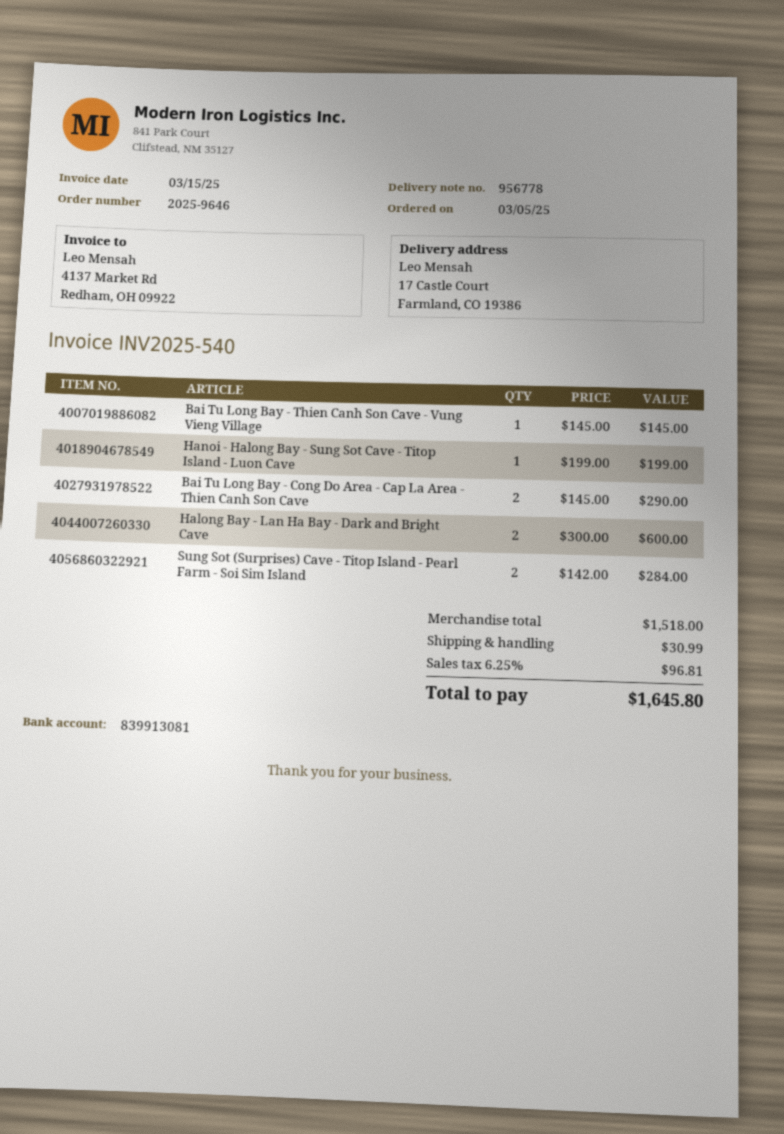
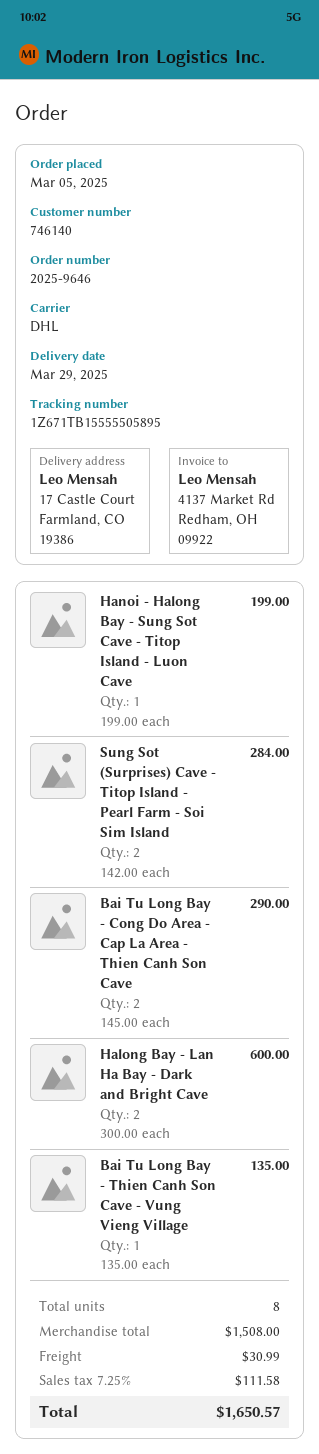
Bai Tu Long Bay - Thien Canh Son Cave - Vung Vieng Village: 1 x 145.00 = 145.00 -> 1 x 135.00 = 135.00
subtotal: 1518.00 -> 1508.00
tax: 6.25% = 96.81 -> 7.25% = 111.58
total: 1645.80 -> 1650.57

